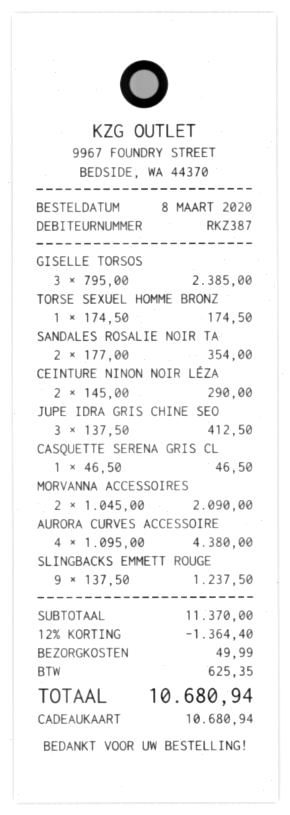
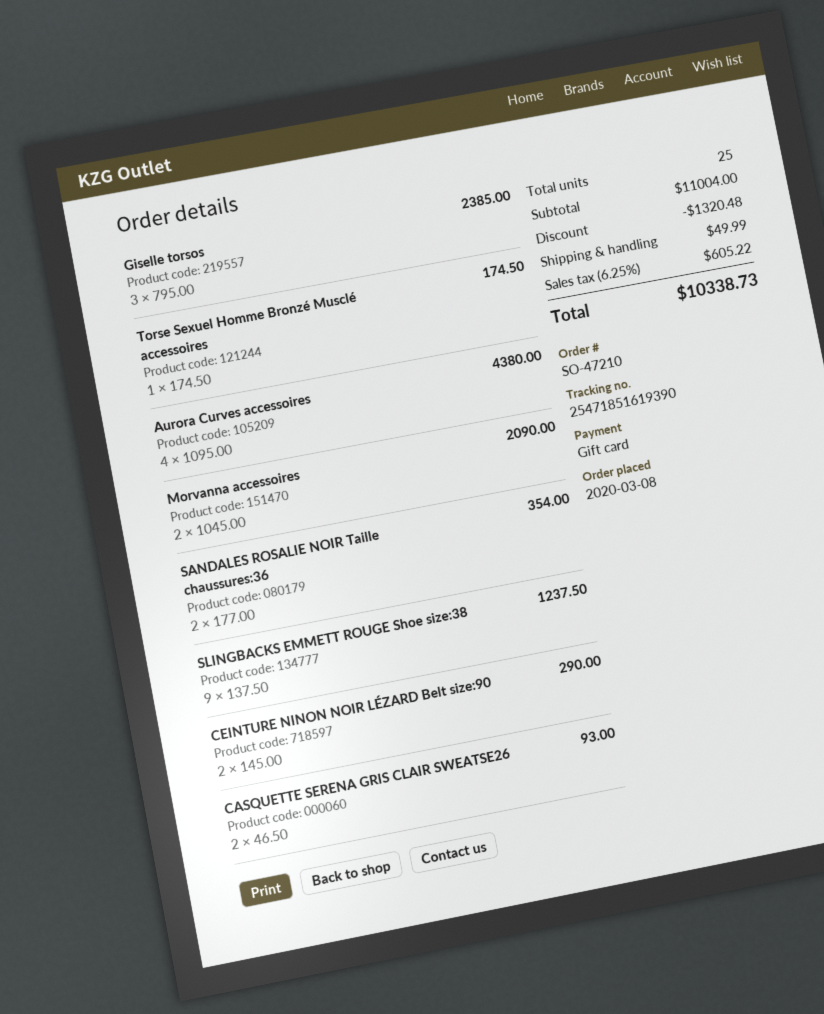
JUPE IDRA GRIS CHINE SEO: 3 x 137.50 = 412.50 -> none
CASQUETTE SERENA GRIS CL: 1 x 46.50 = 46.50 -> 2 x 46.50 = 93.00
subtotal: 11370.00 -> 11004.00
discount: 1364.40 -> 1320.48
tax: 625.35 -> 605.22
total: 10680.94 -> 10338.73

